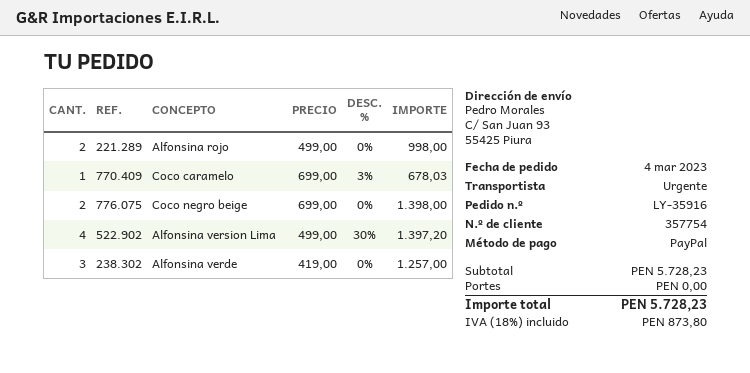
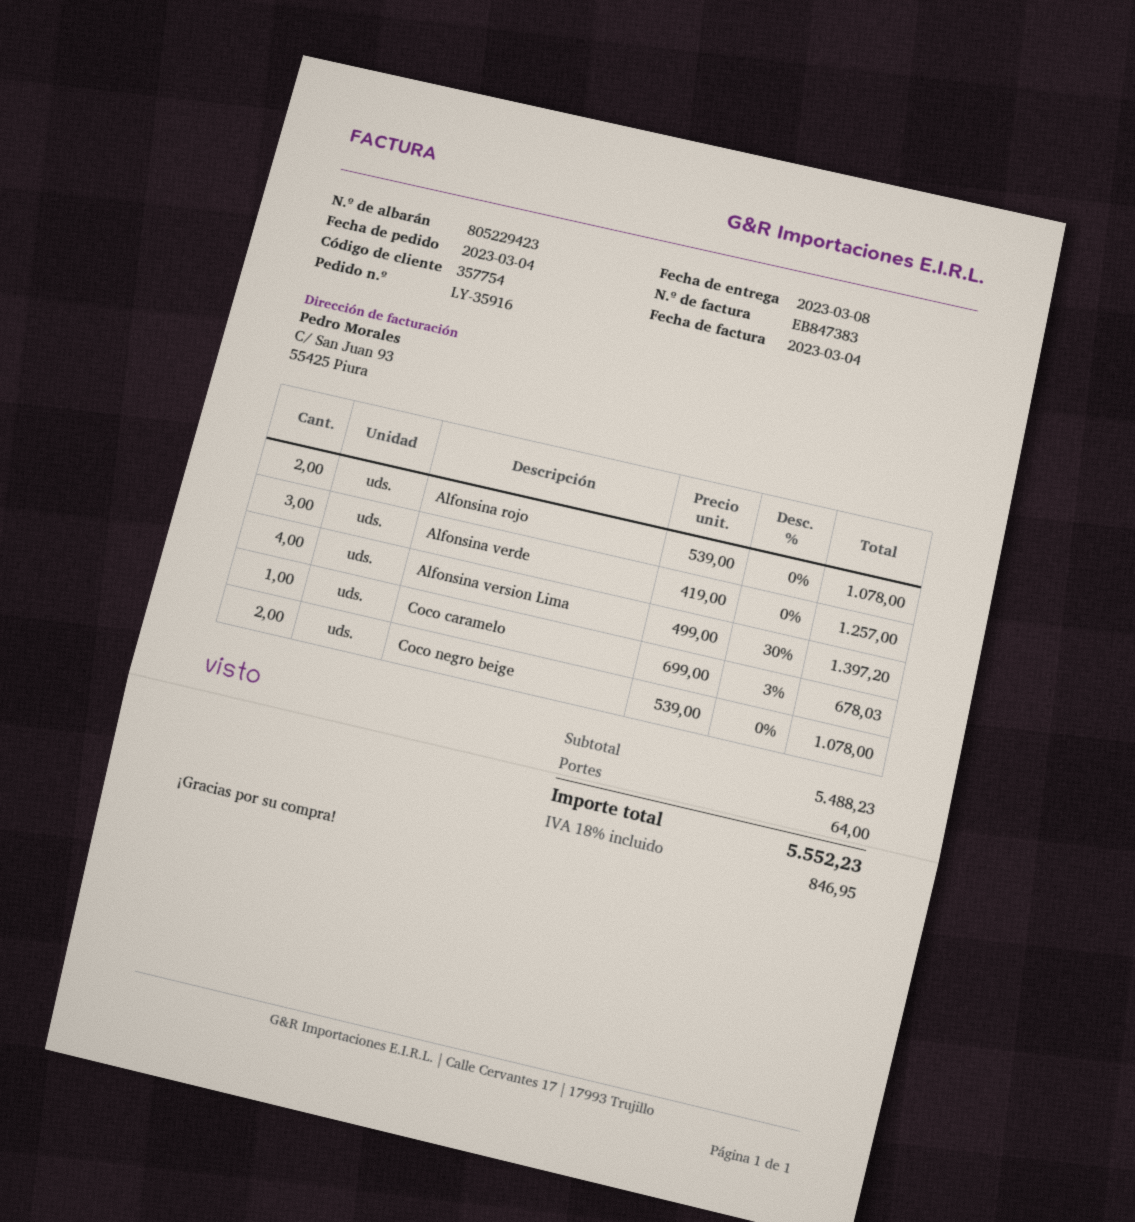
Alfonsina rojo: 2 x 499.00 = 998.00 -> 2 x 539.00 = 1078.00
Coco negro beige: 2 x 699.00 = 1398.00 -> 2 x 539.00 = 1078.00
subtotal: 5728.23 -> 5488.23
shipping: 0.00 -> 64.00
tax: 18% = 873.80 -> 18% = 846.95
total: 5728.23 -> 5552.23

